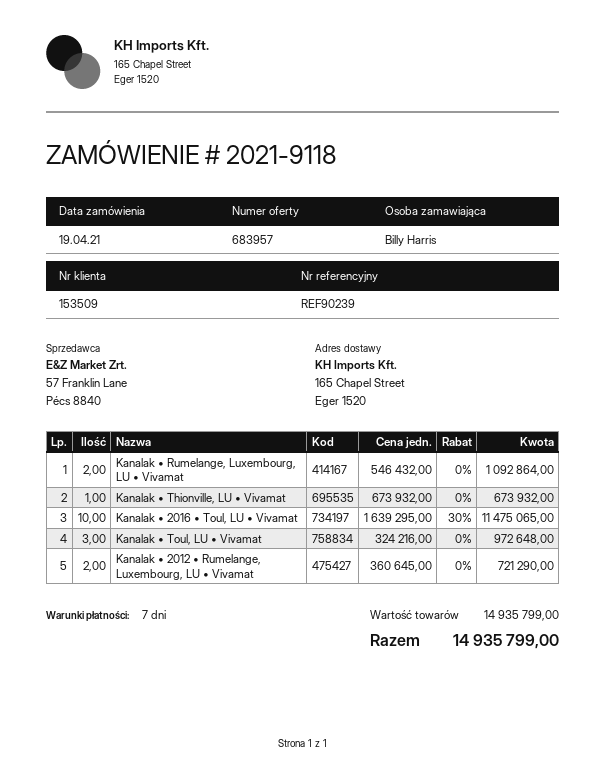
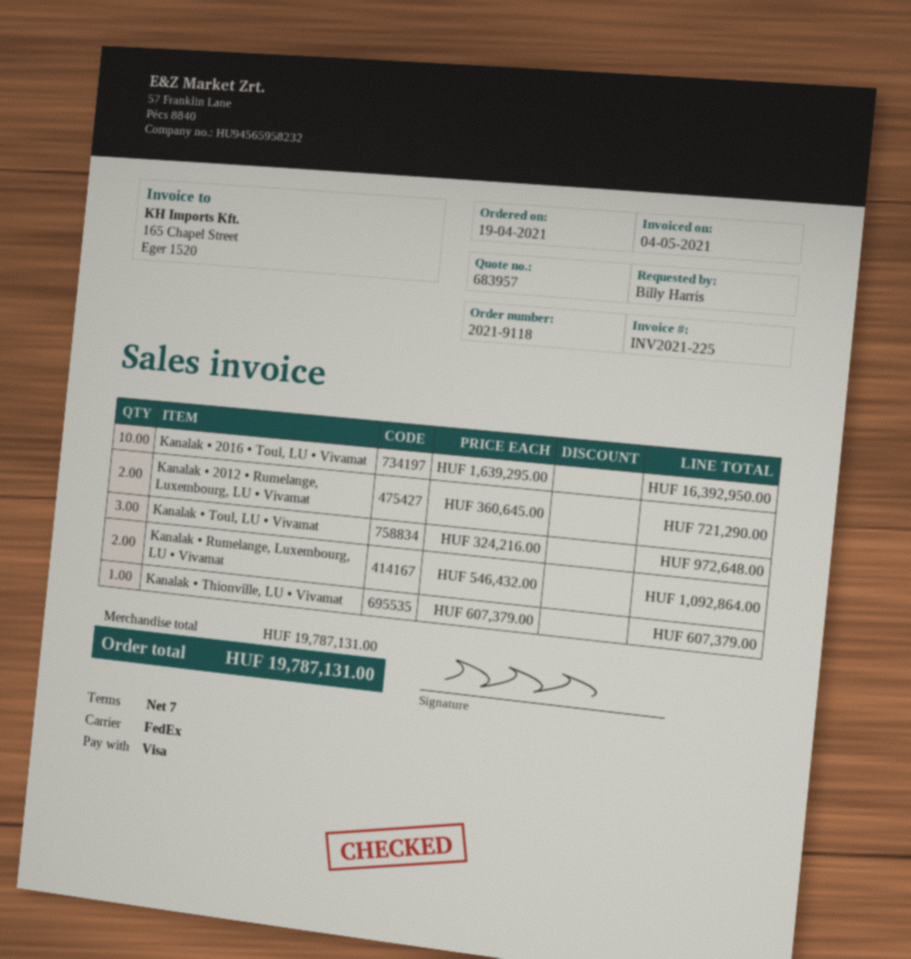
Kanalak • Thionville, LU • Vivamat: 1 x 673932.00 = 673932.00 -> 1 x 607379.00 = 607379.00
Kanalak • 2016 • Toul, LU • Vivamat: 10 x 1639295.00 - 30% = 11475065.00 -> 10 x 1639295.00 = 16392950.00
subtotal: 14935799.00 -> 19787131.00
total: 14935799.00 -> 19787131.00

